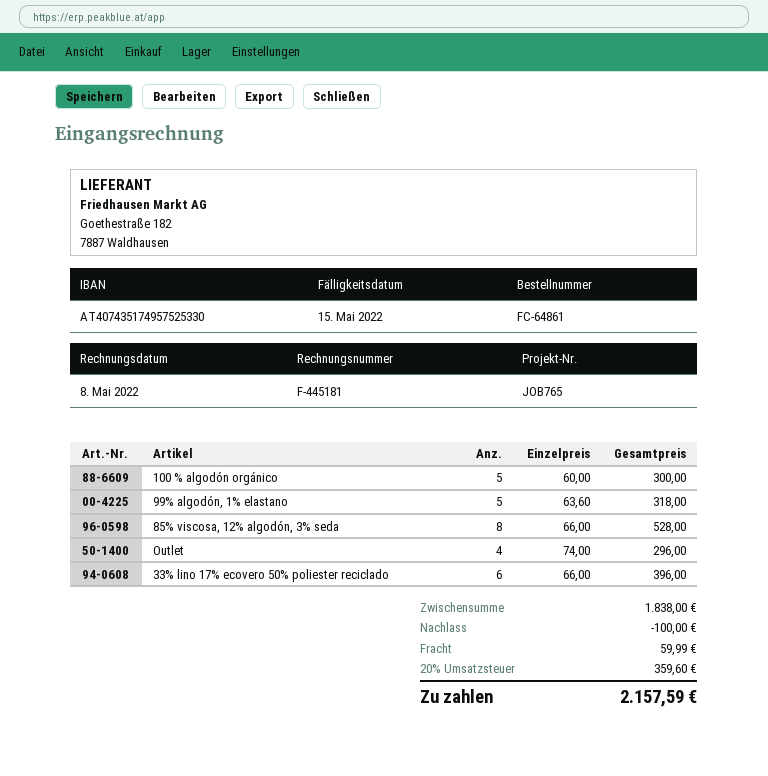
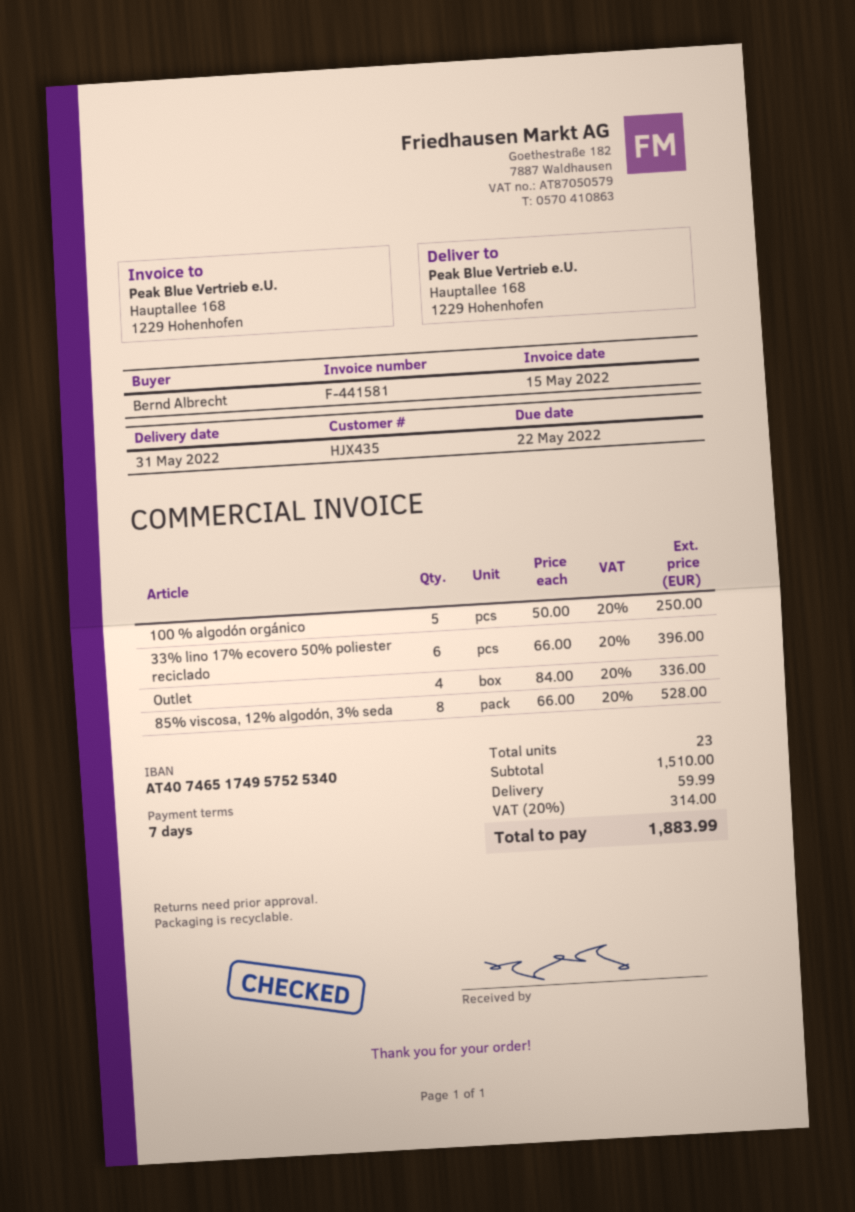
invoice number: F-445181 -> F-441581
invoice date: 2022-05-08 -> 2022-05-15
due date: 2022-05-15 -> 2022-05-22
bank account: AT407435174957525330 -> AT407465174957525340
100 % algodón orgánico: 5 x 60.00 = 300.00 -> 5 x 50.00 = 250.00
99% algodón, 1% elastano: 5 x 63.60 = 318.00 -> none
Outlet: 4 x 74.00 = 296.00 -> 4 x 84.00 = 336.00
subtotal: 1838.00 -> 1510.00
discount: 100.00 -> none
tax: 20% = 359.60 -> 20% = 314.00
total: 2157.59 -> 1883.99

